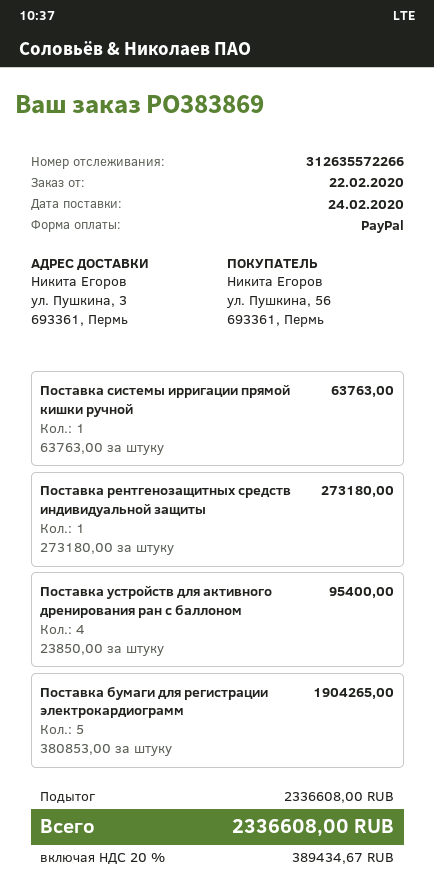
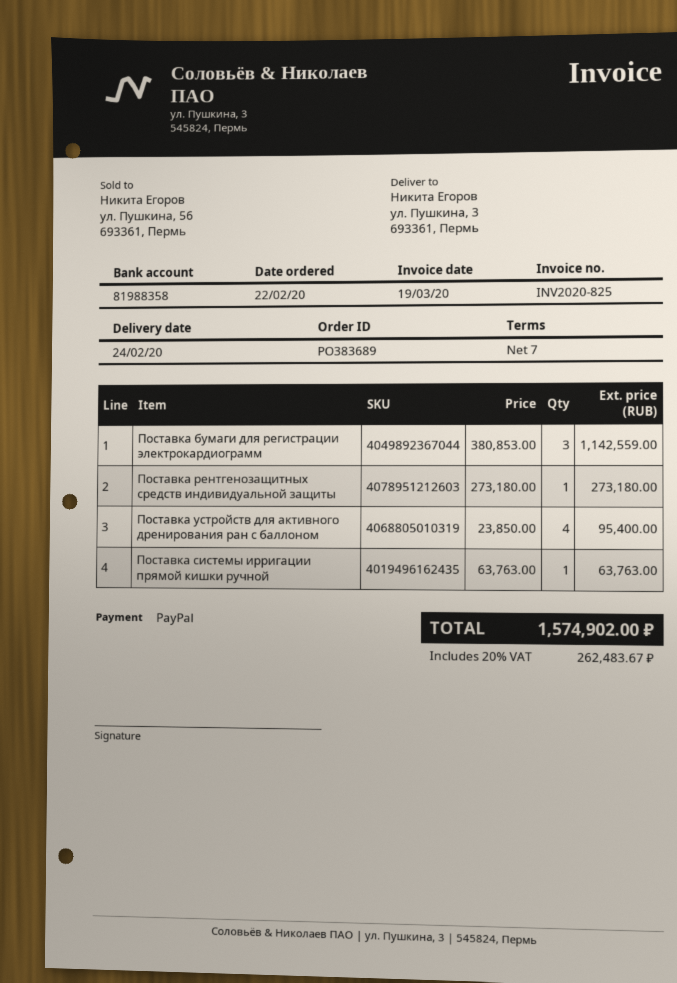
order number: PO383869 -> PO383689
Поставка бумаги для регистрации электрокардиограмм: 5 x 380853.00 = 1904265.00 -> 3 x 380853.00 = 1142559.00
tax: 20% = 389434.67 -> 20% = 262483.67
total: 2336608.00 -> 1574902.00

